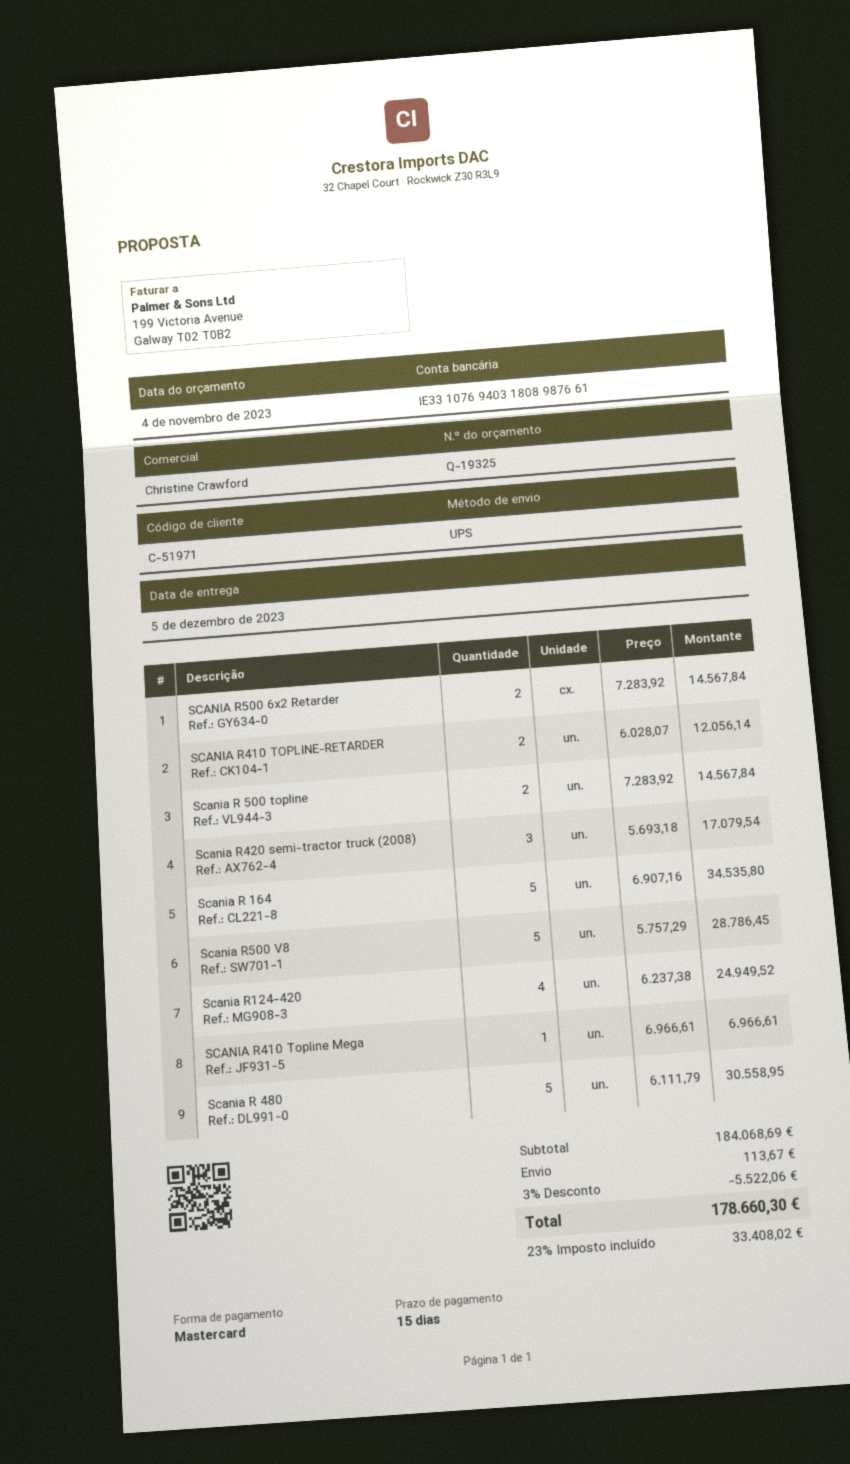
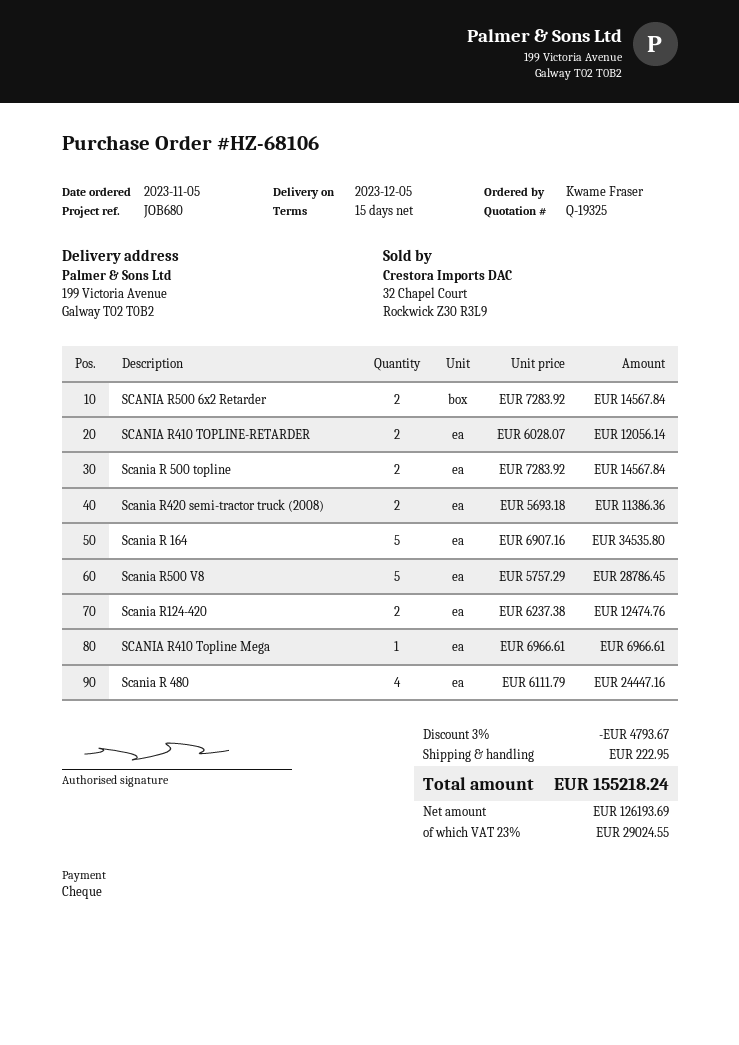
payment method: Mastercard -> cheque
Scania R420 semi-tractor truck (2008): 3 x 5693.18 = 17079.54 -> 2 x 5693.18 = 11386.36
Scania R124-420: 4 x 6237.38 = 24949.52 -> 2 x 6237.38 = 12474.76
Scania R 480: 5 x 6111.79 = 30558.95 -> 4 x 6111.79 = 24447.16
discount: 3% = 5522.06 -> 3% = 4793.67
shipping: 113.67 -> 222.95
tax: 23% = 33408.02 -> 23% = 29024.55
total: 178660.30 -> 155218.24

